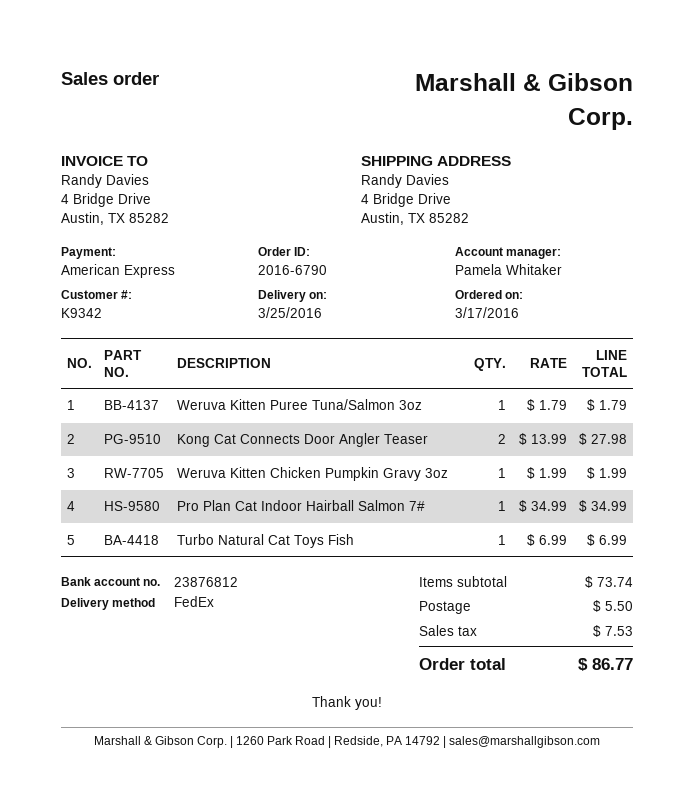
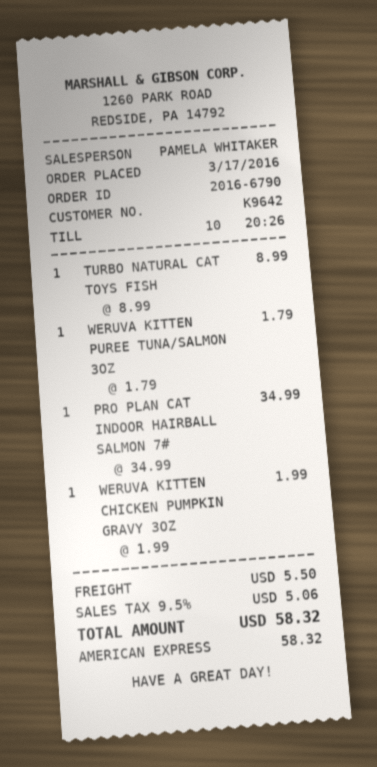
customer number: K9342 -> K9642
Kong Cat Connects Door Angler Teaser: 2 x 13.99 = 27.98 -> none
Turbo Natural Cat Toys Fish: 1 x 6.99 = 6.99 -> 1 x 8.99 = 8.99
tax: 7.53 -> 5.06
total: 86.77 -> 58.32

